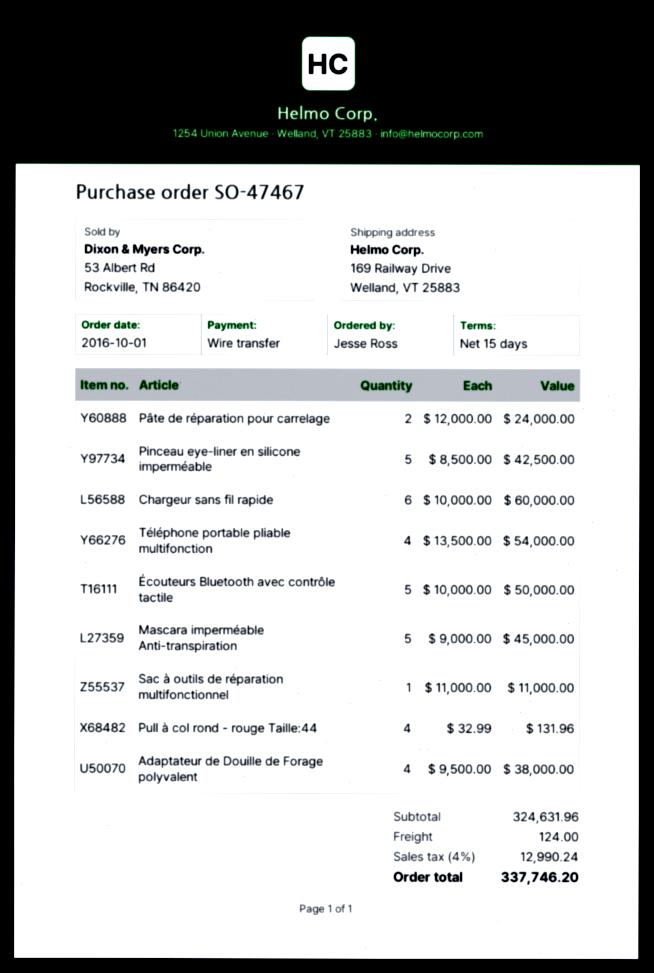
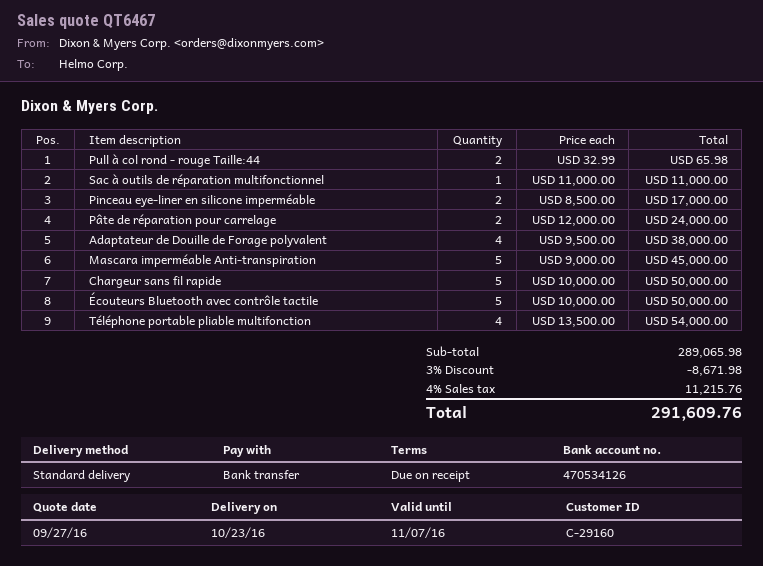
payment terms: 15 days -> on receipt
Pinceau eye-liner en silicone imperméable: 5 x 8500.00 = 42500.00 -> 2 x 8500.00 = 17000.00
Chargeur sans fil rapide: 6 x 10000.00 = 60000.00 -> 5 x 10000.00 = 50000.00
Pull à col rond - rouge Taille:44: 4 x 32.99 = 131.96 -> 2 x 32.99 = 65.98
subtotal: 324631.96 -> 289065.98
discount: none -> 3% = 8671.98
shipping: 124.00 -> none
tax: 4% = 12990.24 -> 4% = 11215.76
total: 337746.20 -> 291609.76

